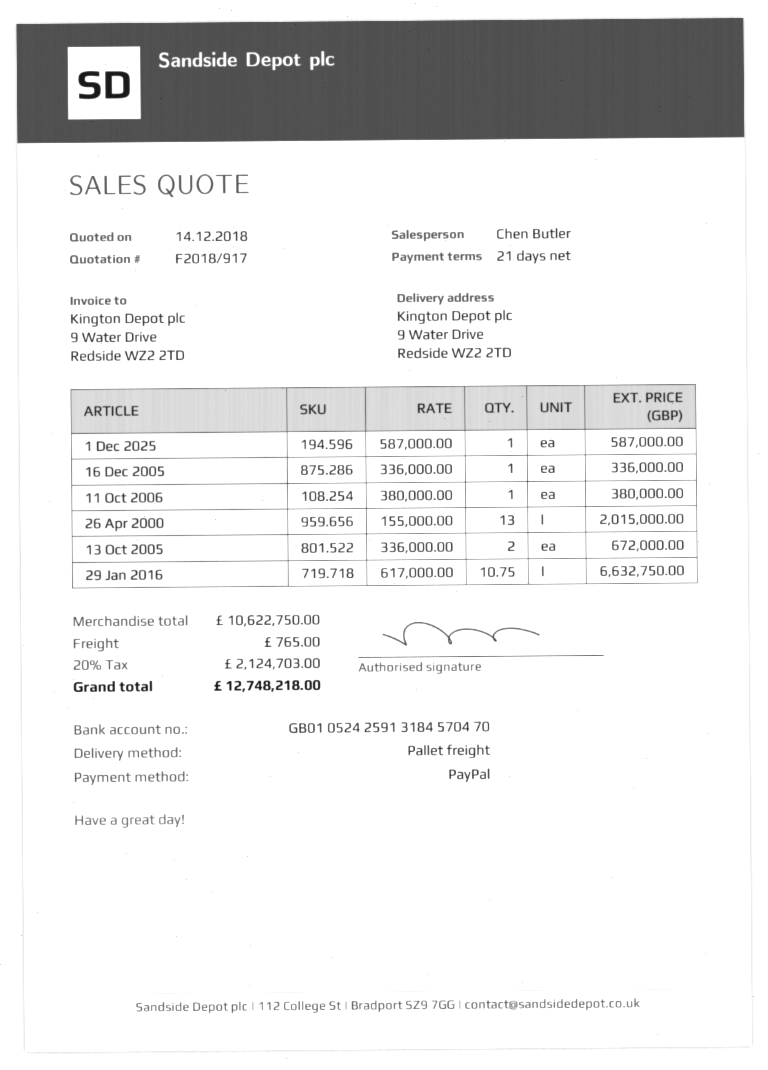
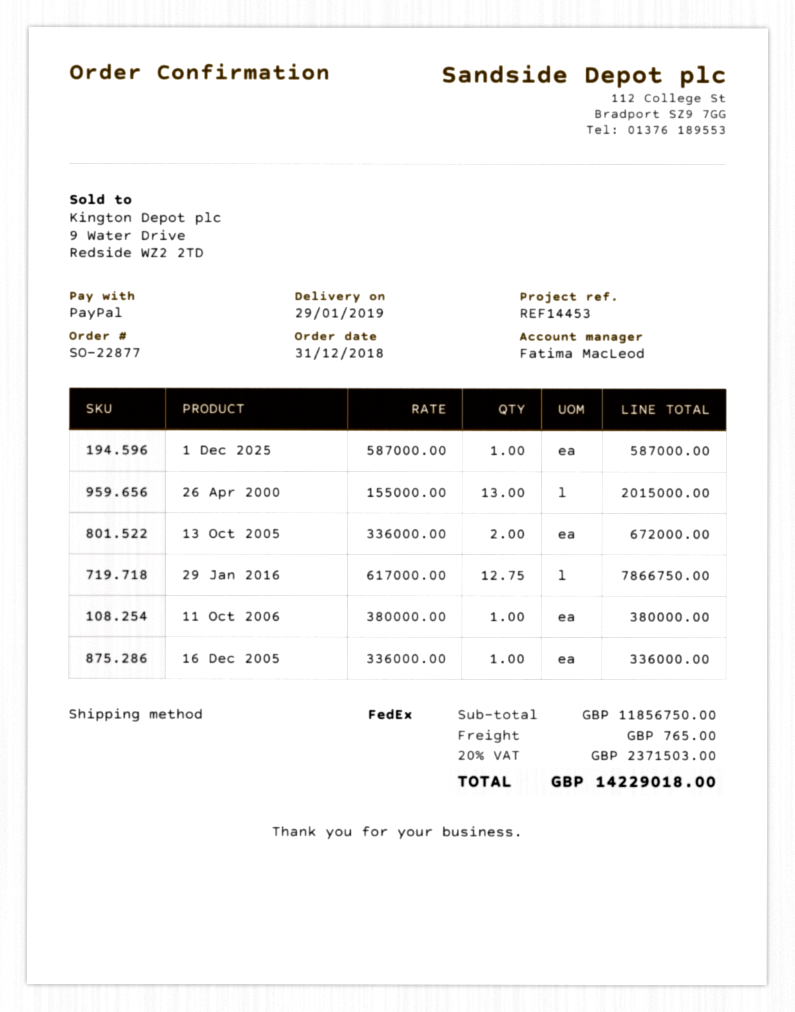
sales rep: Chen Butler -> Fatima MacLeod
shipping method: pallet freight -> FedEx
29 Jan 2016: 10.75 x 617000.00 = 6632750.00 -> 12.75 x 617000.00 = 7866750.00
subtotal: 10622750.00 -> 11856750.00
tax: 20% = 2124703.00 -> 20% = 2371503.00
total: 12748218.00 -> 14229018.00

